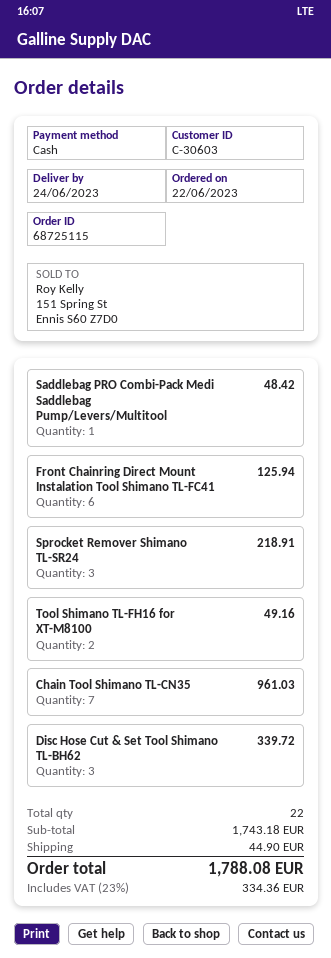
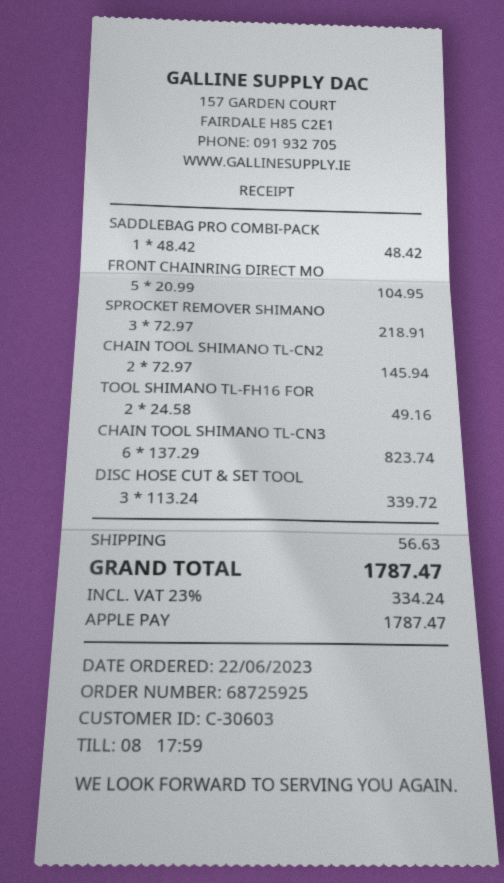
order number: 68725115 -> 68725925
payment method: cash -> Apple Pay
Front Chainring Direct Mount Instalation Tool Shimano TL-FC41: 6 for 125.94 -> 5 for 104.95
Chain Tool Shimano TL-CN35: 7 for 961.03 -> 6 for 823.74
CHAIN TOOL SHIMANO TL-CN2: none -> 2 for 145.94
shipping: 44.90 -> 56.63
tax: 23% = 334.36 -> 23% = 334.24
total: 1788.08 -> 1787.47

